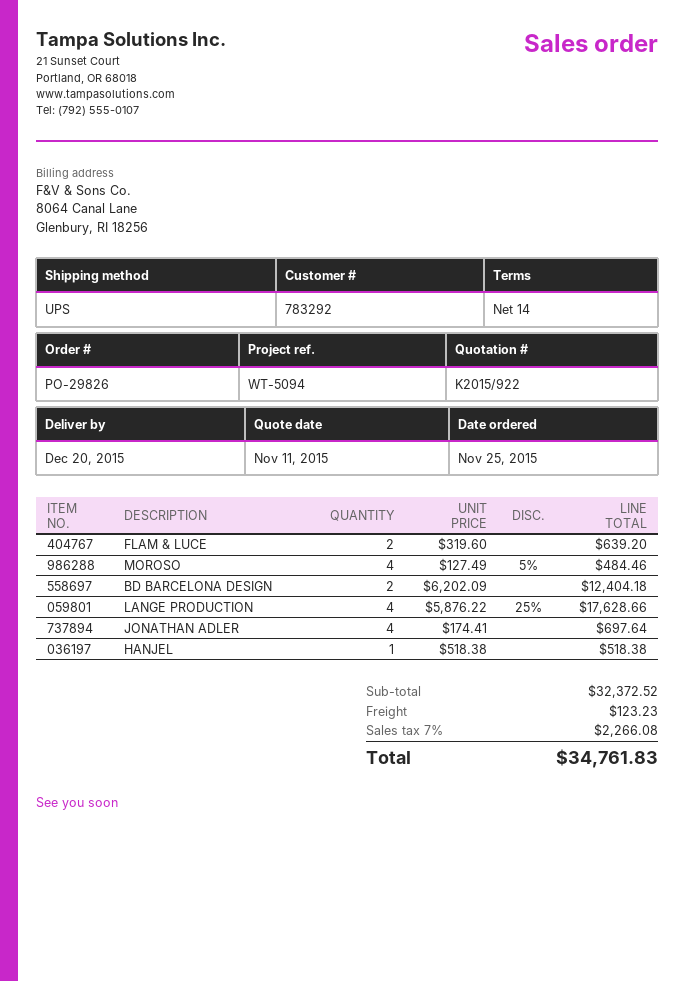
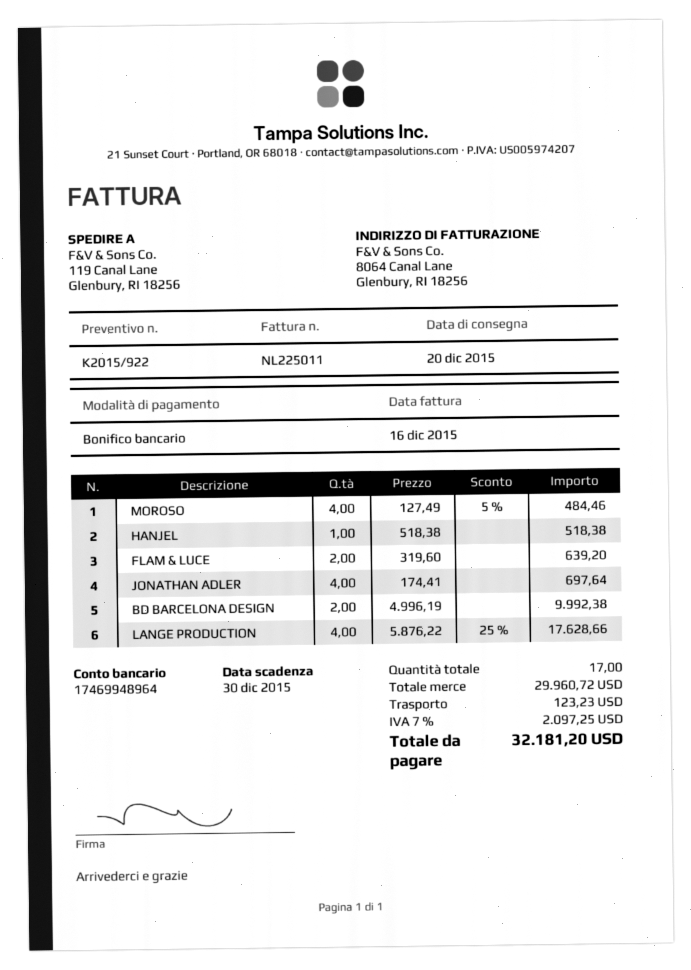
BD BARCELONA DESIGN: 2 x 6202.09 = 12404.18 -> 2 x 4996.19 = 9992.38
subtotal: 32372.52 -> 29960.72
tax: 7% = 2266.08 -> 7% = 2097.25
total: 34761.83 -> 32181.20

